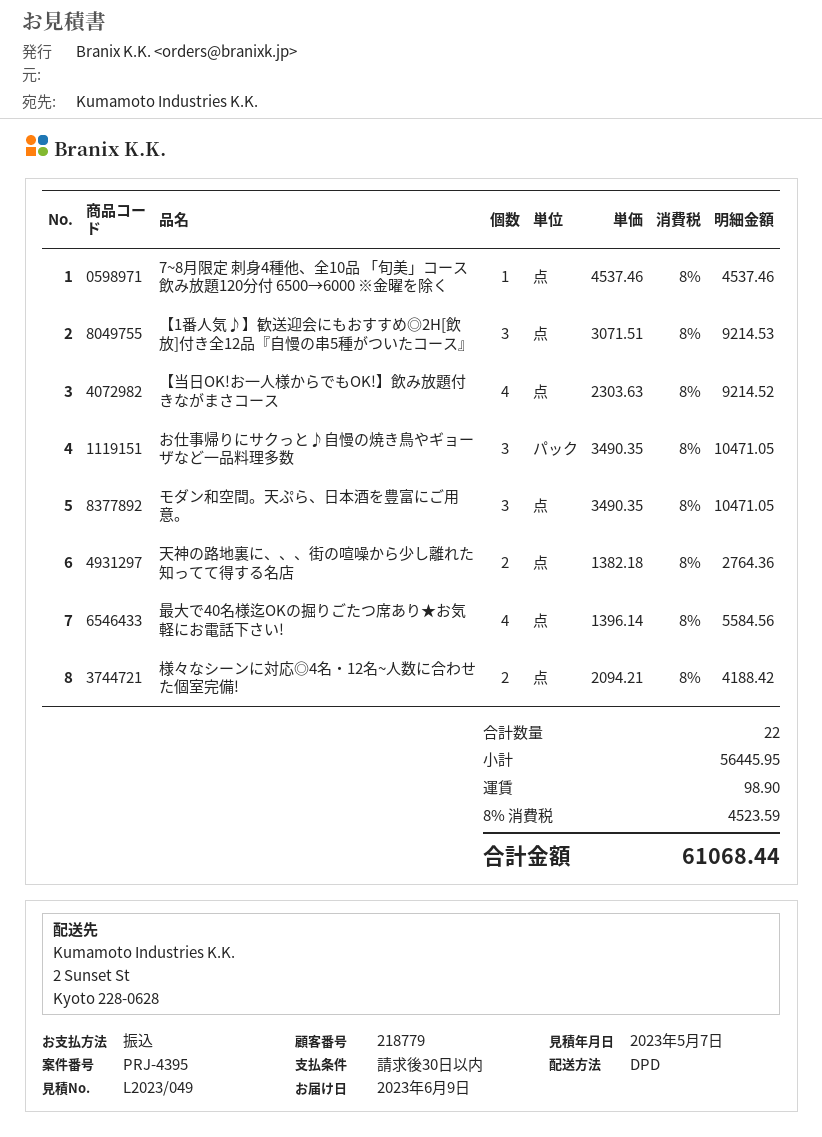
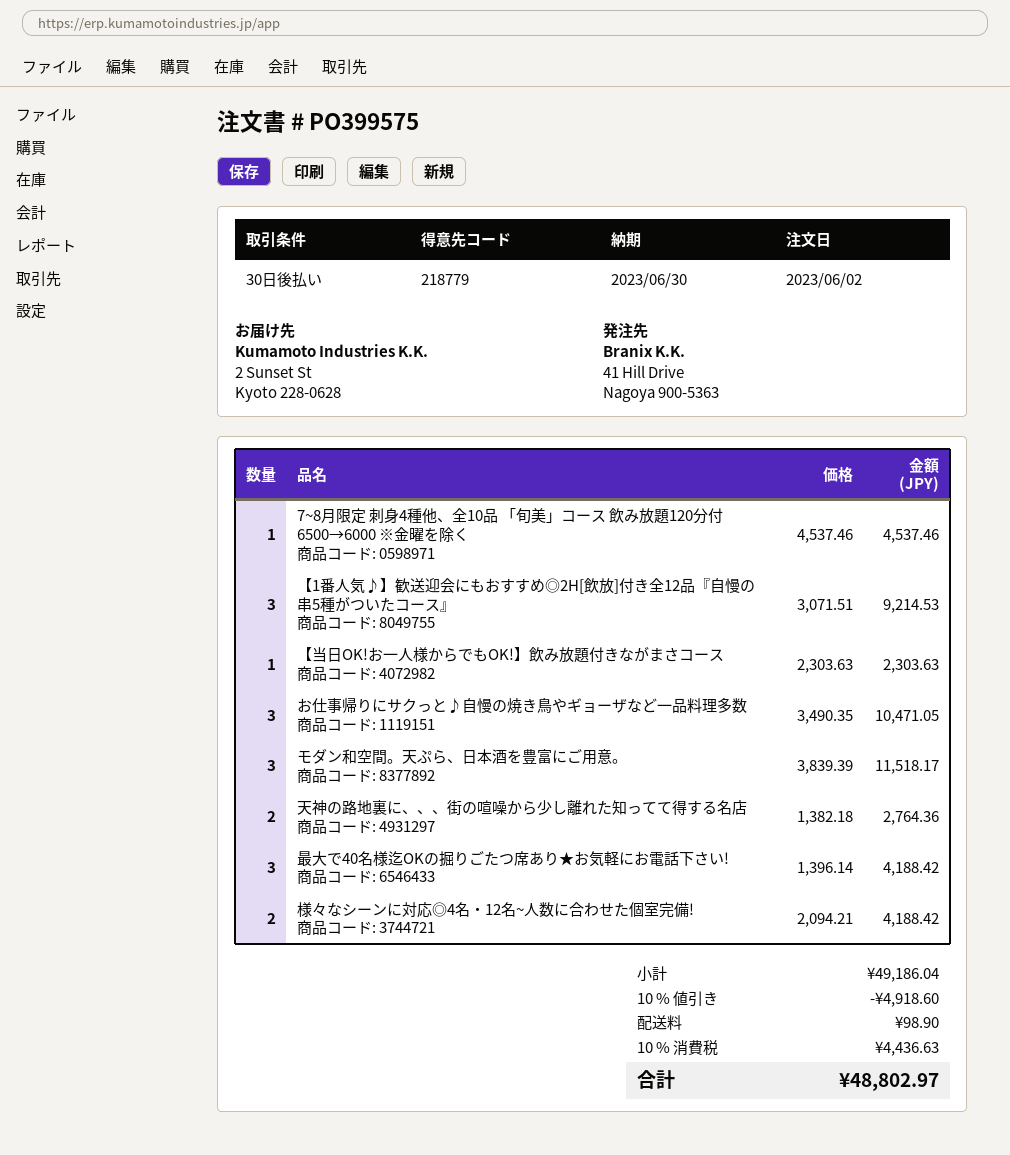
delivery date: 2023-06-09 -> 2023-06-30
【当日OK!お一人様からでもOK!】飲み放題付きながまさコース: 4 x 2303.63 = 9214.52 -> 1 x 2303.63 = 2303.63
モダン和空間。天ぷら、日本酒を豊富にご用意。: 3 x 3490.35 = 10471.05 -> 3 x 3839.39 = 11518.17
最大で40名様迄OKの掘りごたつ席あり★お気軽にお電話下さい!: 4 x 1396.14 = 5584.56 -> 3 x 1396.14 = 4188.42
subtotal: 56445.95 -> 49186.04
discount: none -> 10% = 4918.60
tax: 8% = 4523.59 -> 10% = 4436.63
total: 61068.44 -> 48802.97

